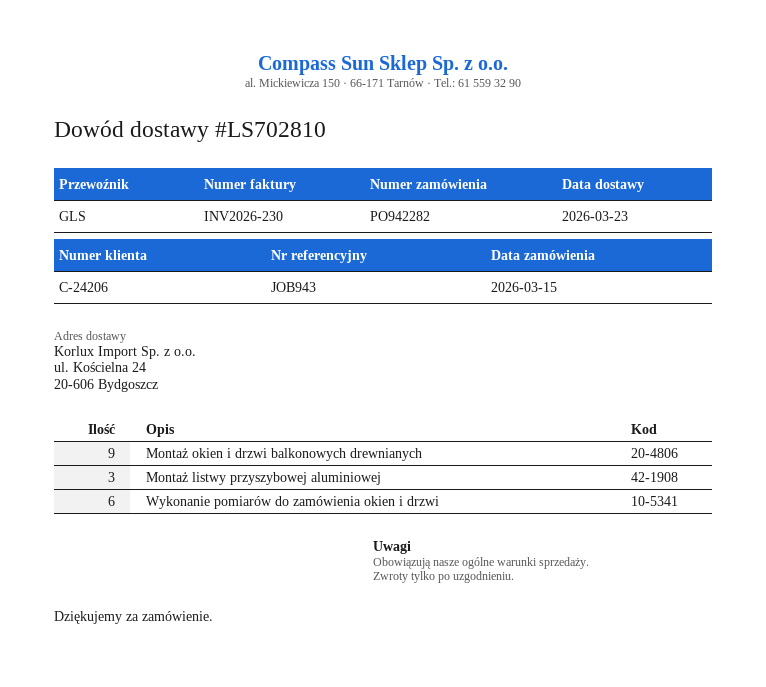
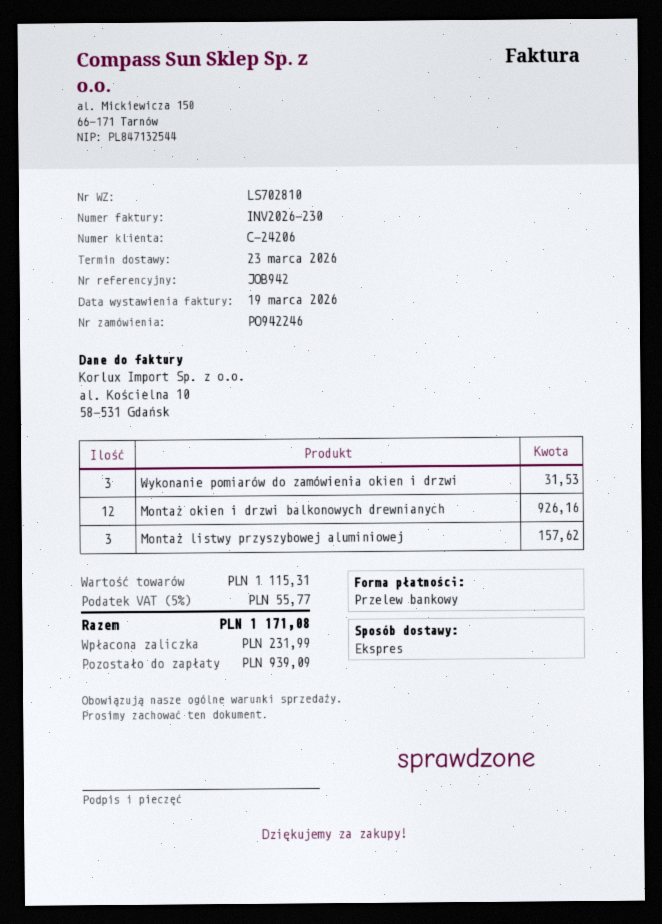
order number: PO942282 -> PO942246
reference: JOB943 -> JOB942
shipping method: GLS -> express
Montaż okien i drzwi balkonowych drewnianych: 9 -> 12
Wykonanie pomiarów do zamówienia okien i drzwi: 6 -> 3

